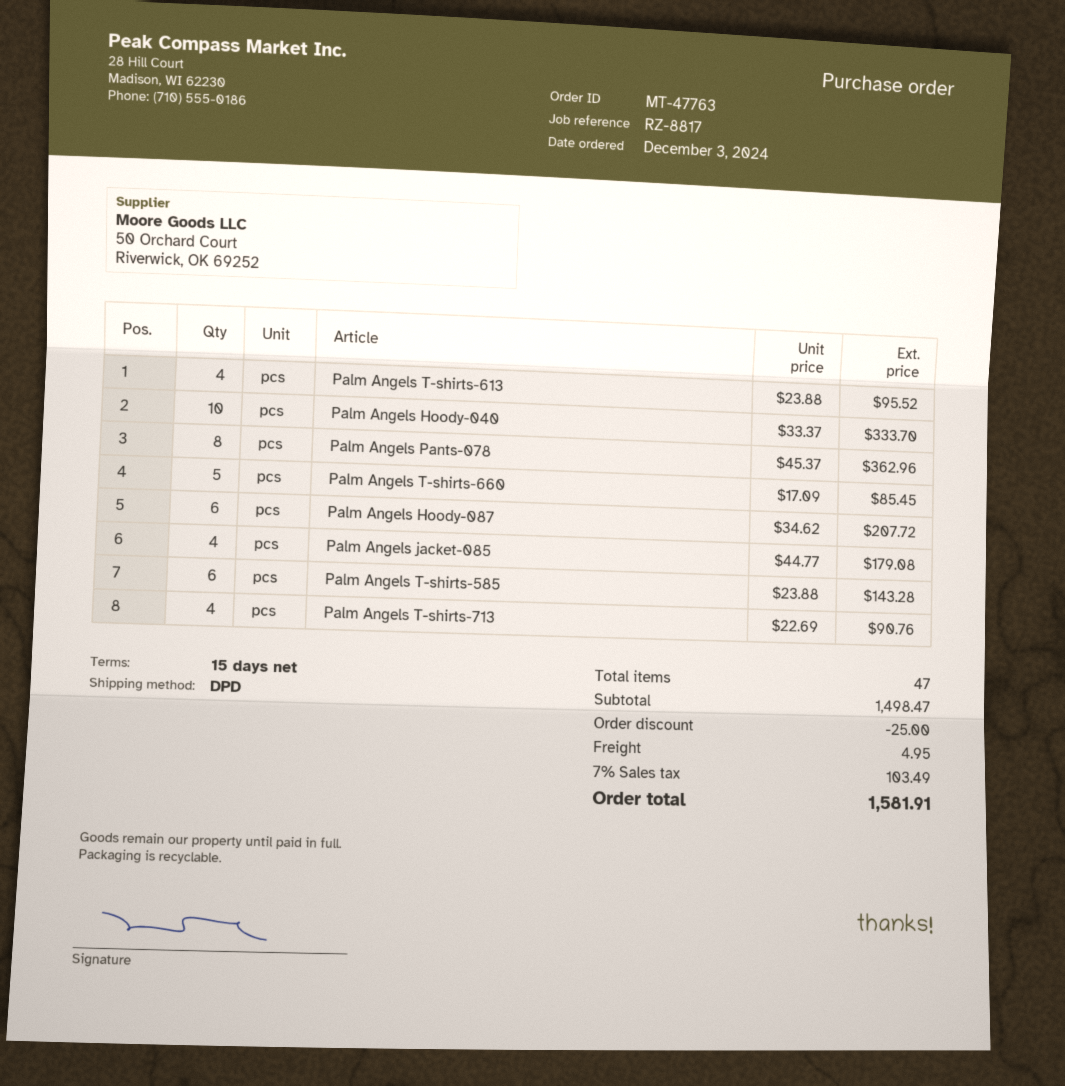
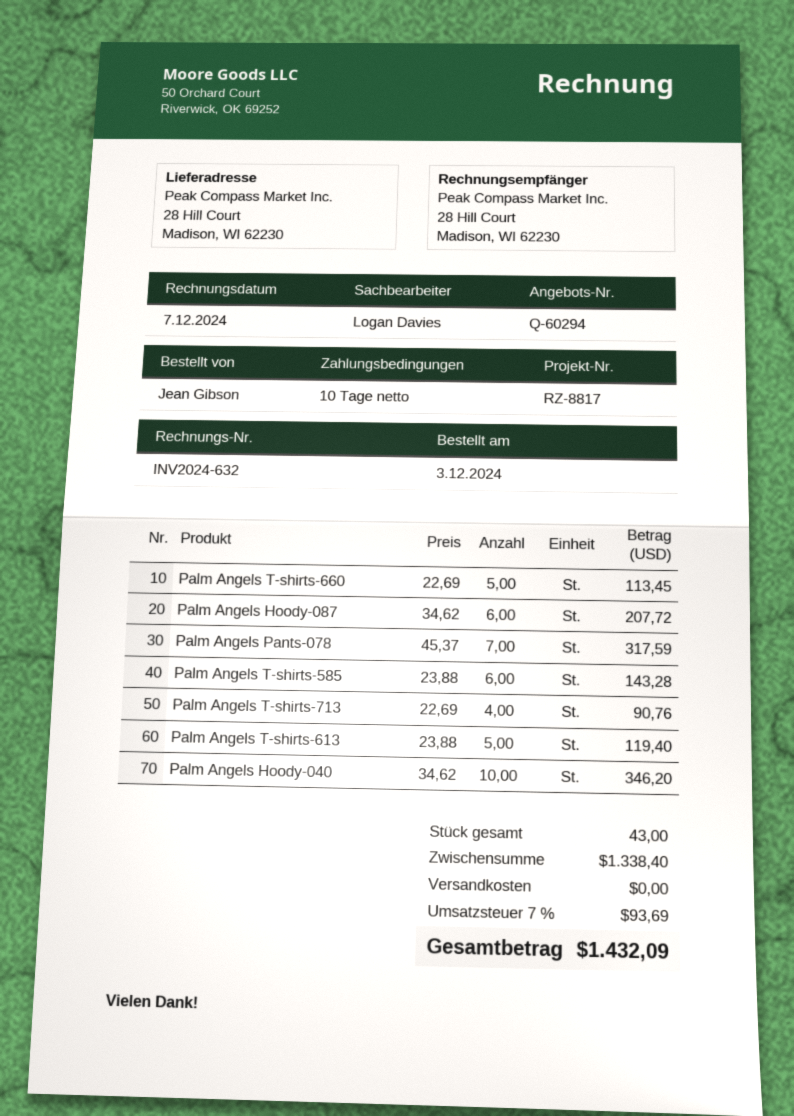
payment terms: 15 days -> 10 days
Palm Angels T-shirts-613: 4 x 23.88 = 95.52 -> 5 x 23.88 = 119.40
Palm Angels Hoody-040: 10 x 33.37 = 333.70 -> 10 x 34.62 = 346.20
Palm Angels Pants-078: 8 x 45.37 = 362.96 -> 7 x 45.37 = 317.59
Palm Angels T-shirts-660: 5 x 17.09 = 85.45 -> 5 x 22.69 = 113.45
Palm Angels jacket-085: 4 x 44.77 = 179.08 -> none
total quantity: 47 -> 43
subtotal: 1498.47 -> 1338.40
discount: 25.00 -> none
shipping: 4.95 -> 0.00
tax: 7% = 103.49 -> 7% = 93.69
total: 1581.91 -> 1432.09

